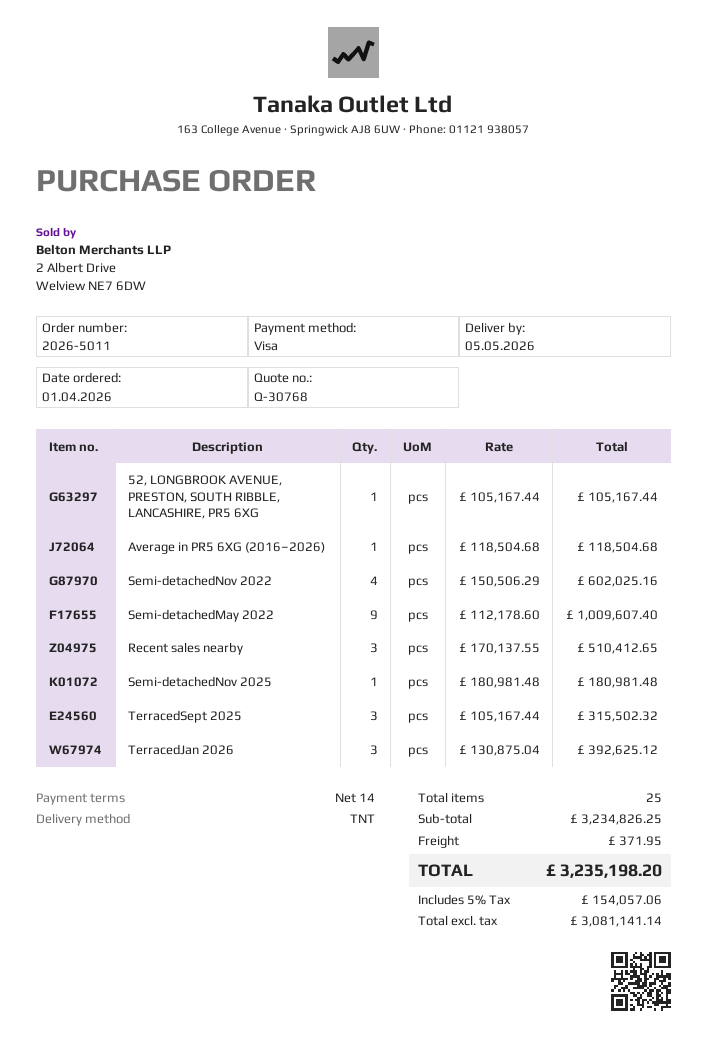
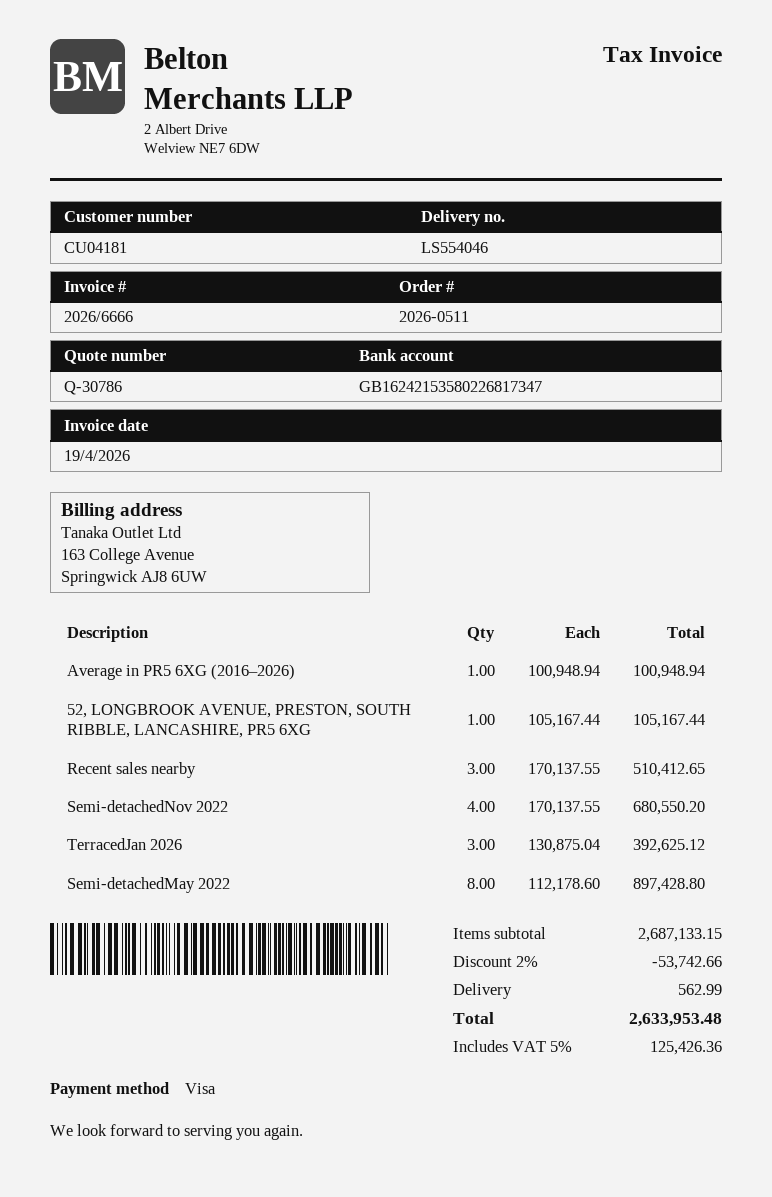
quote number: Q-30768 -> Q-30786
order number: 2026-5011 -> 2026-0511
Average in PR5 6XG (2016–2026): 1 x 118504.68 = 118504.68 -> 1 x 100948.94 = 100948.94
Semi-detachedNov 2022: 4 x 150506.29 = 602025.16 -> 4 x 170137.55 = 680550.20
Semi-detachedMay 2022: 9 x 112178.60 = 1009607.40 -> 8 x 112178.60 = 897428.80
Semi-detachedNov 2025: 1 x 180981.48 = 180981.48 -> none
TerracedSept 2025: 3 x 105167.44 = 315502.32 -> none
subtotal: 3234826.25 -> 2687133.15
discount: none -> 2% = 53742.66
shipping: 371.95 -> 562.99
tax: 5% = 154057.06 -> 5% = 125426.36
total: 3235198.20 -> 2633953.48

